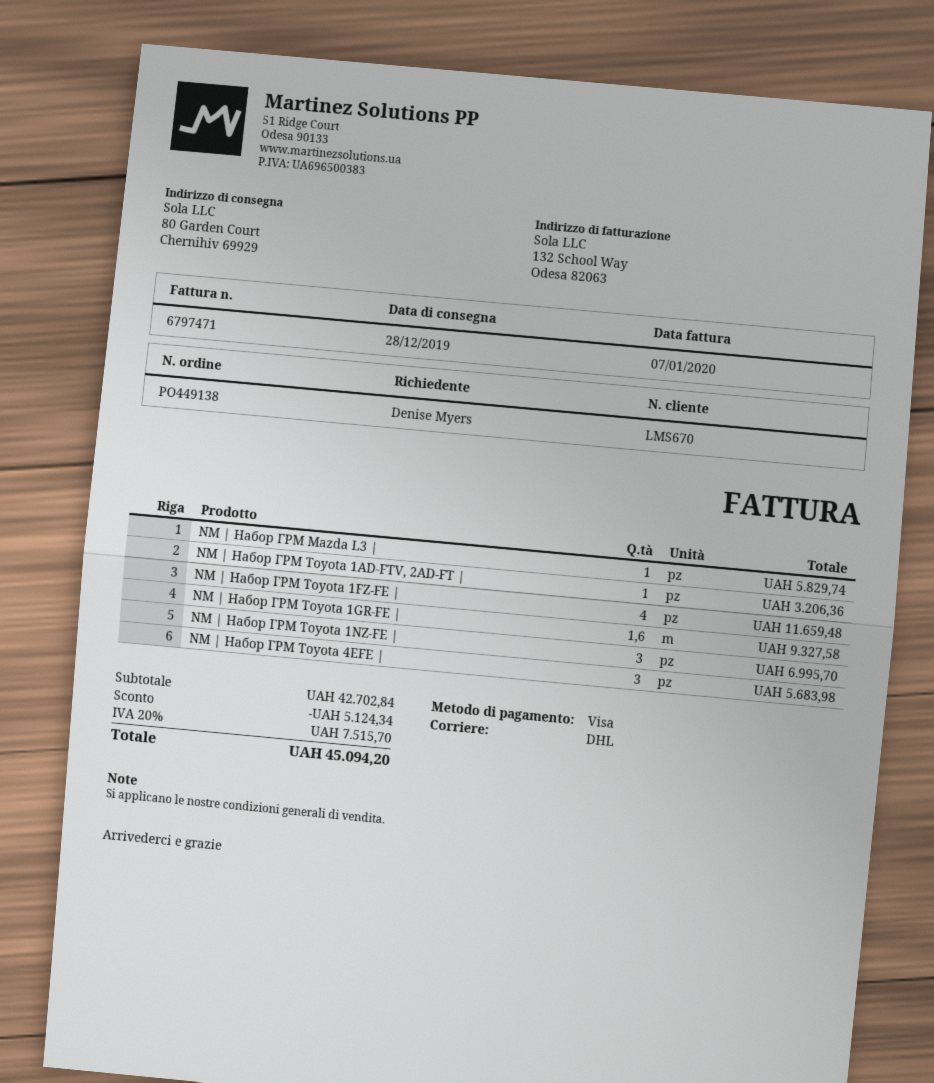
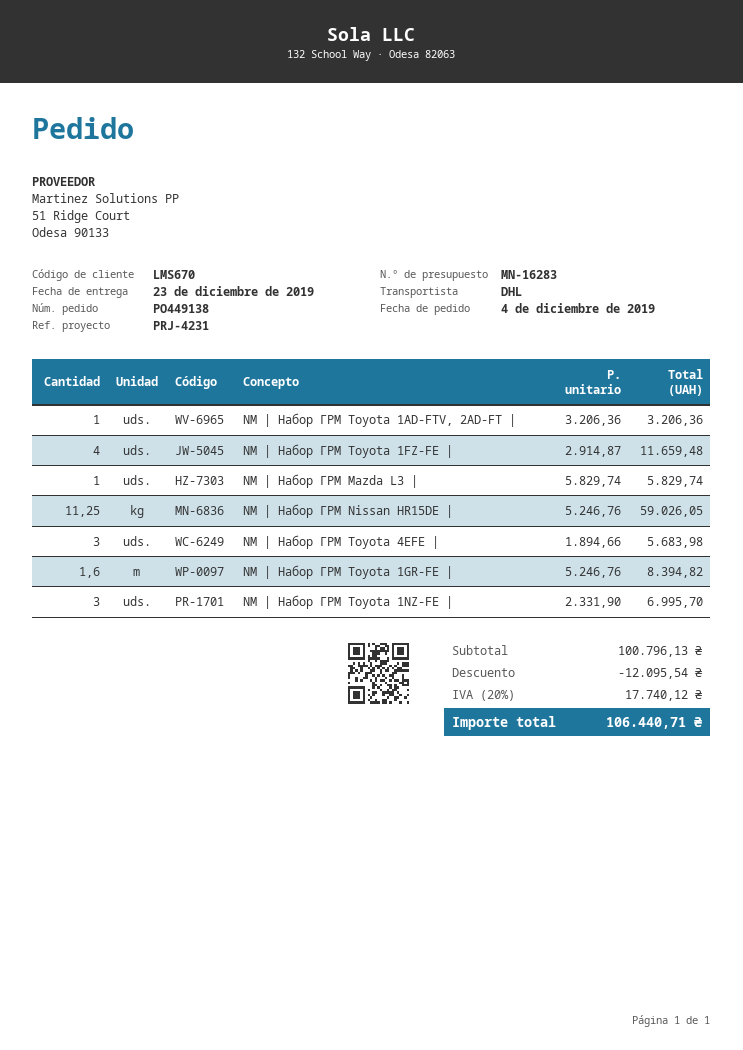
delivery date: 2019-12-28 -> 2019-12-23
NM | Набор ГРМ Toyota 1GR-FE |: 1.6 for 9327.58 -> 1.6 for 8394.82
NM | Набор ГРМ Nissan HR15DE |: none -> 11.25 for 59026.05
subtotal: 42702.84 -> 100796.13
discount: 5124.34 -> 12095.54
tax: 20% = 7515.70 -> 20% = 17740.12
total: 45094.20 -> 106440.71

